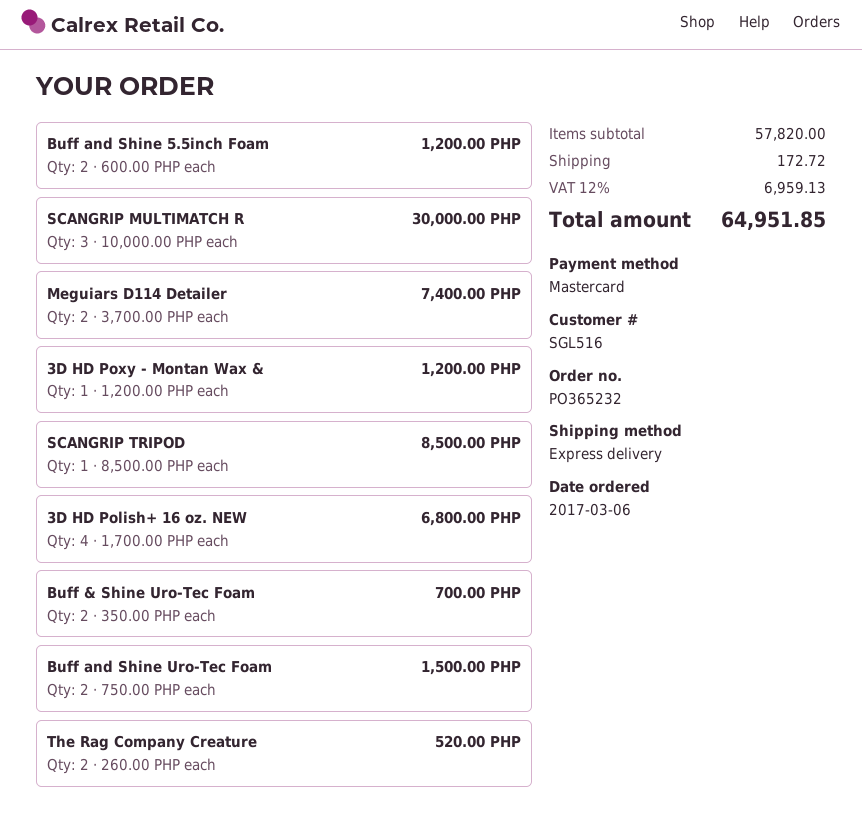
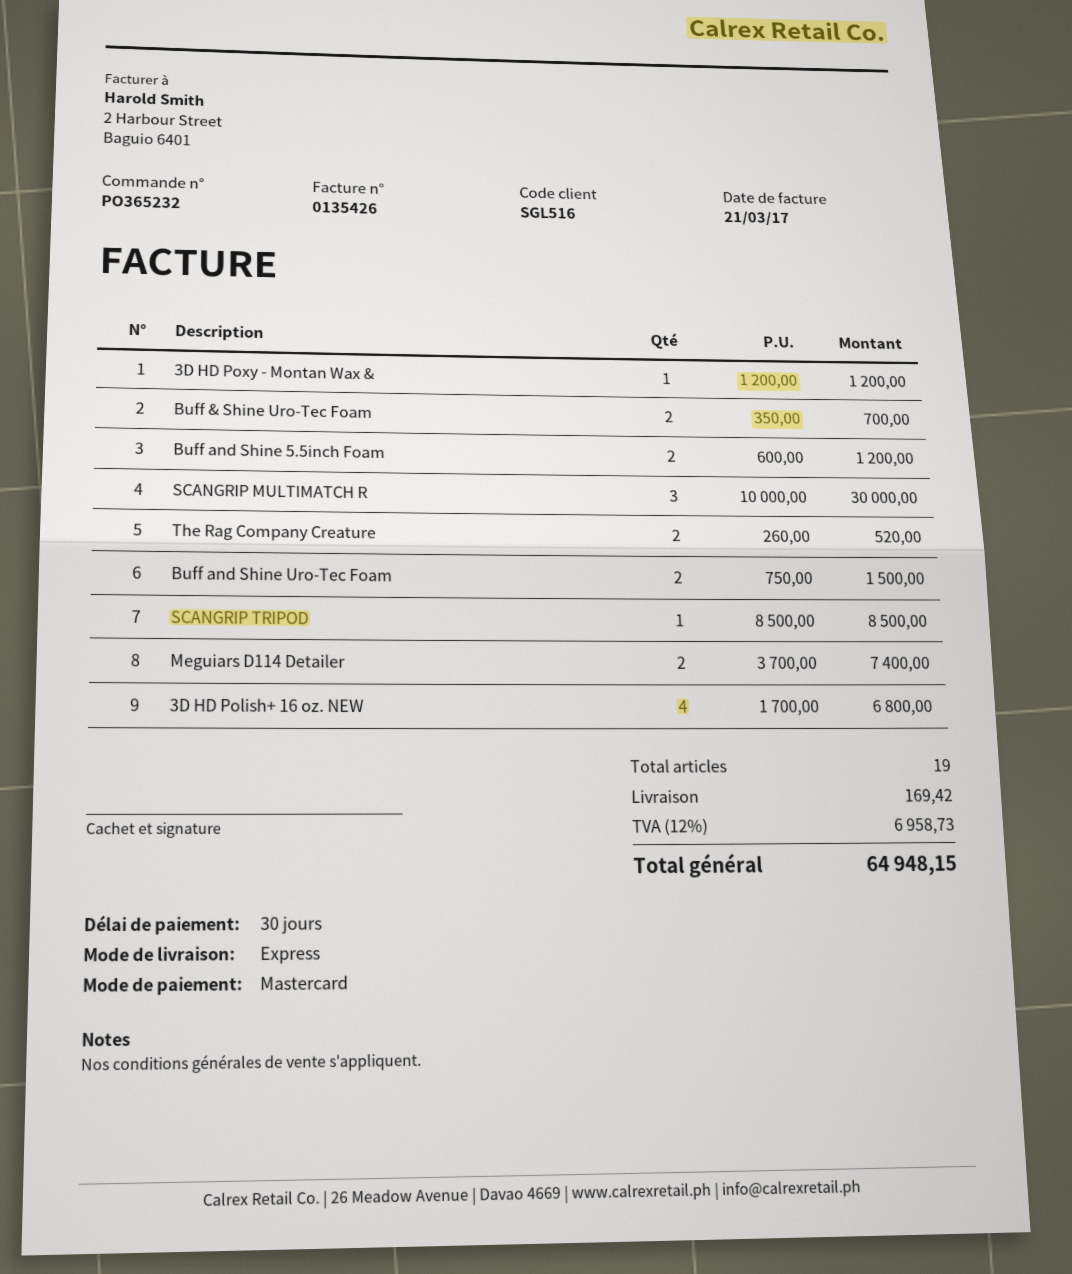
shipping: 172.72 -> 169.42
tax: 12% = 6959.13 -> 12% = 6958.73
total: 64951.85 -> 64948.15

